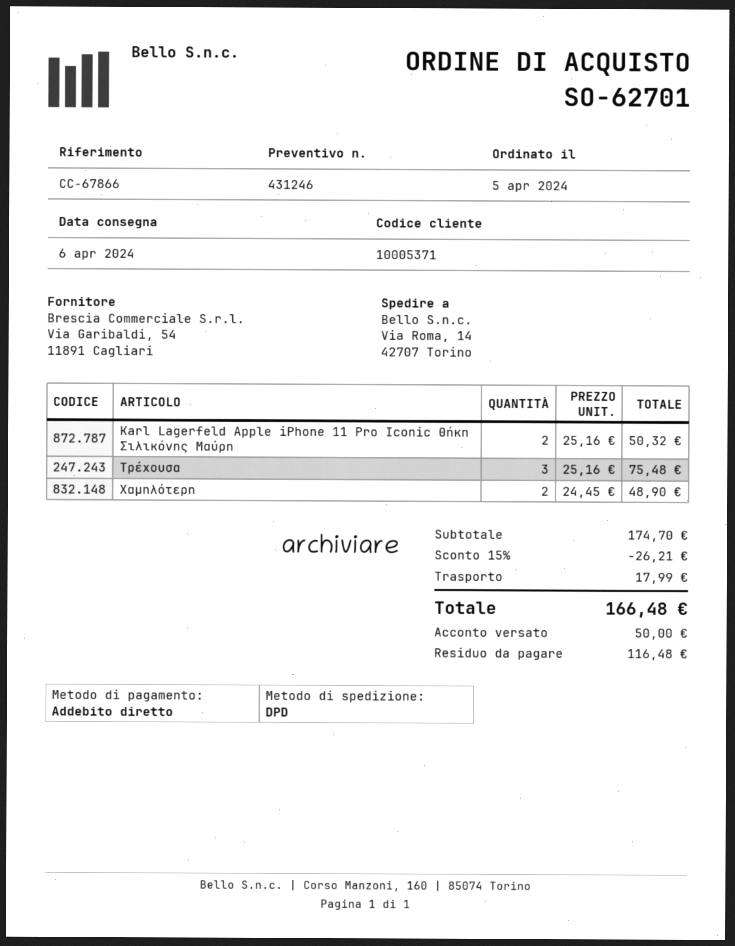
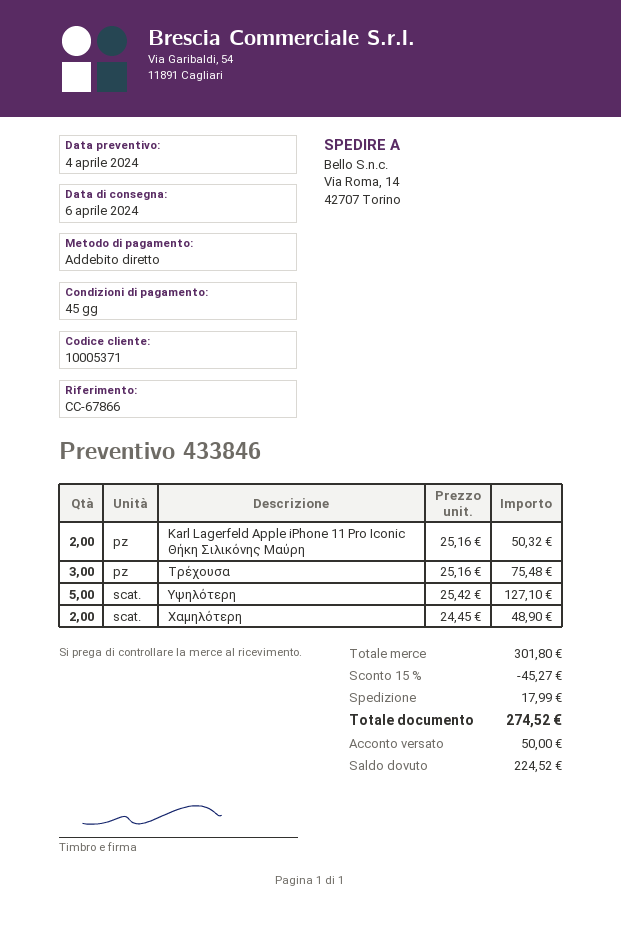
quote number: 431246 -> 433846
Υψηλότερη: none -> 5 x 25.42 = 127.10
subtotal: 174.70 -> 301.80
discount: 15% = 26.21 -> 15% = 45.27
total: 166.48 -> 274.52
balance: 116.48 -> 224.52

